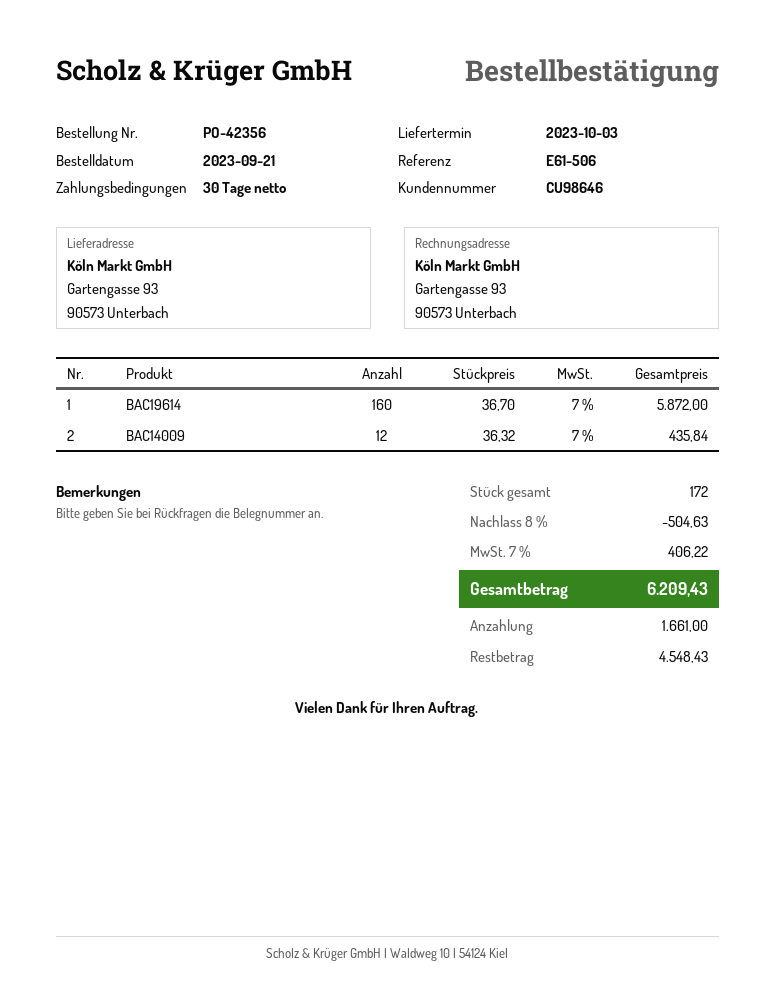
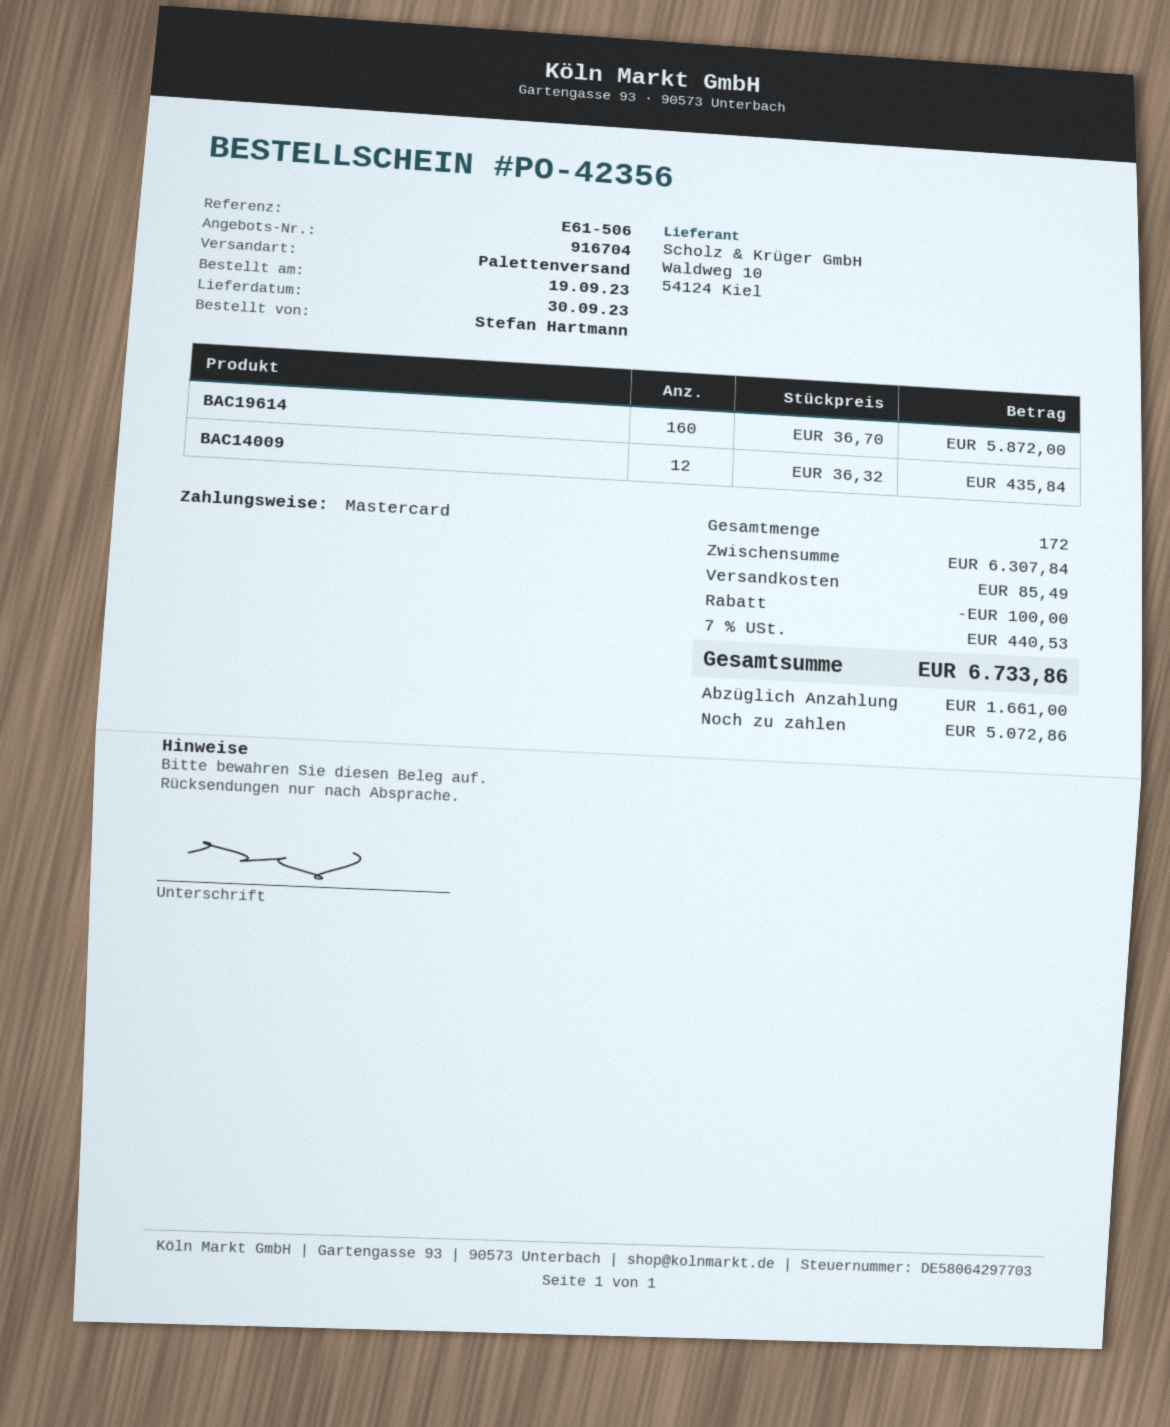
order date: 2023-09-21 -> 2023-09-19
delivery date: 2023-10-03 -> 2023-09-30
discount: 504.63 -> 100.00
shipping: none -> 85.49
tax: 7% = 406.22 -> 7% = 440.53
total: 6209.43 -> 6733.86
balance: 4548.43 -> 5072.86

